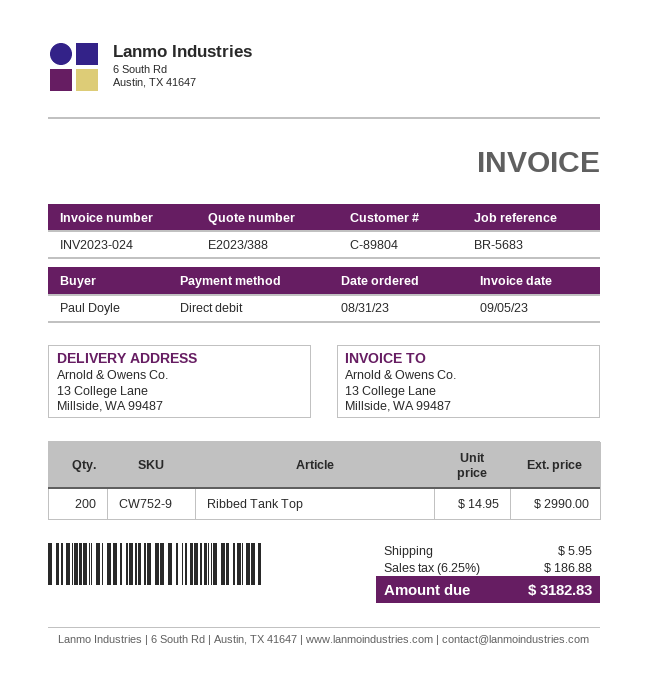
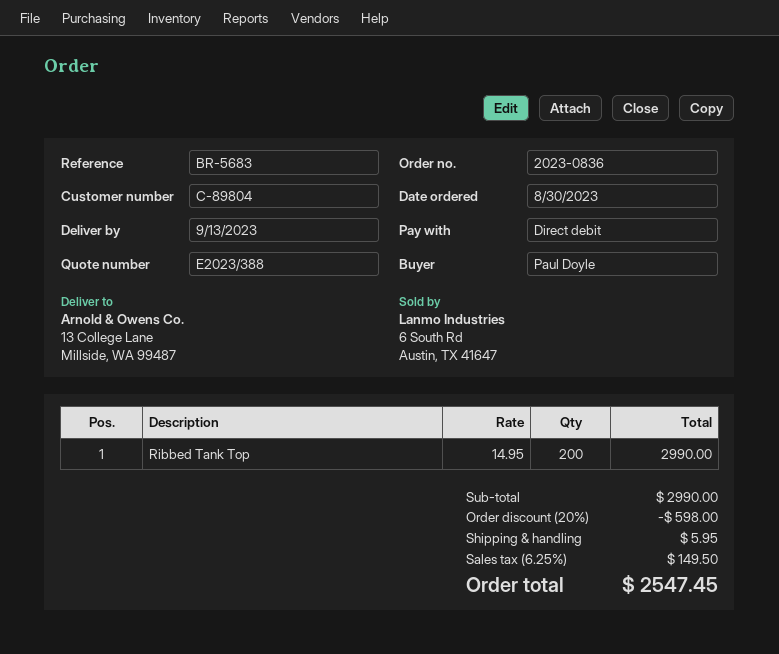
order date: 2023-08-31 -> 2023-08-30
discount: none -> 20% = 598.00
tax: 6.25% = 186.88 -> 6.25% = 149.50
total: 3182.83 -> 2547.45

